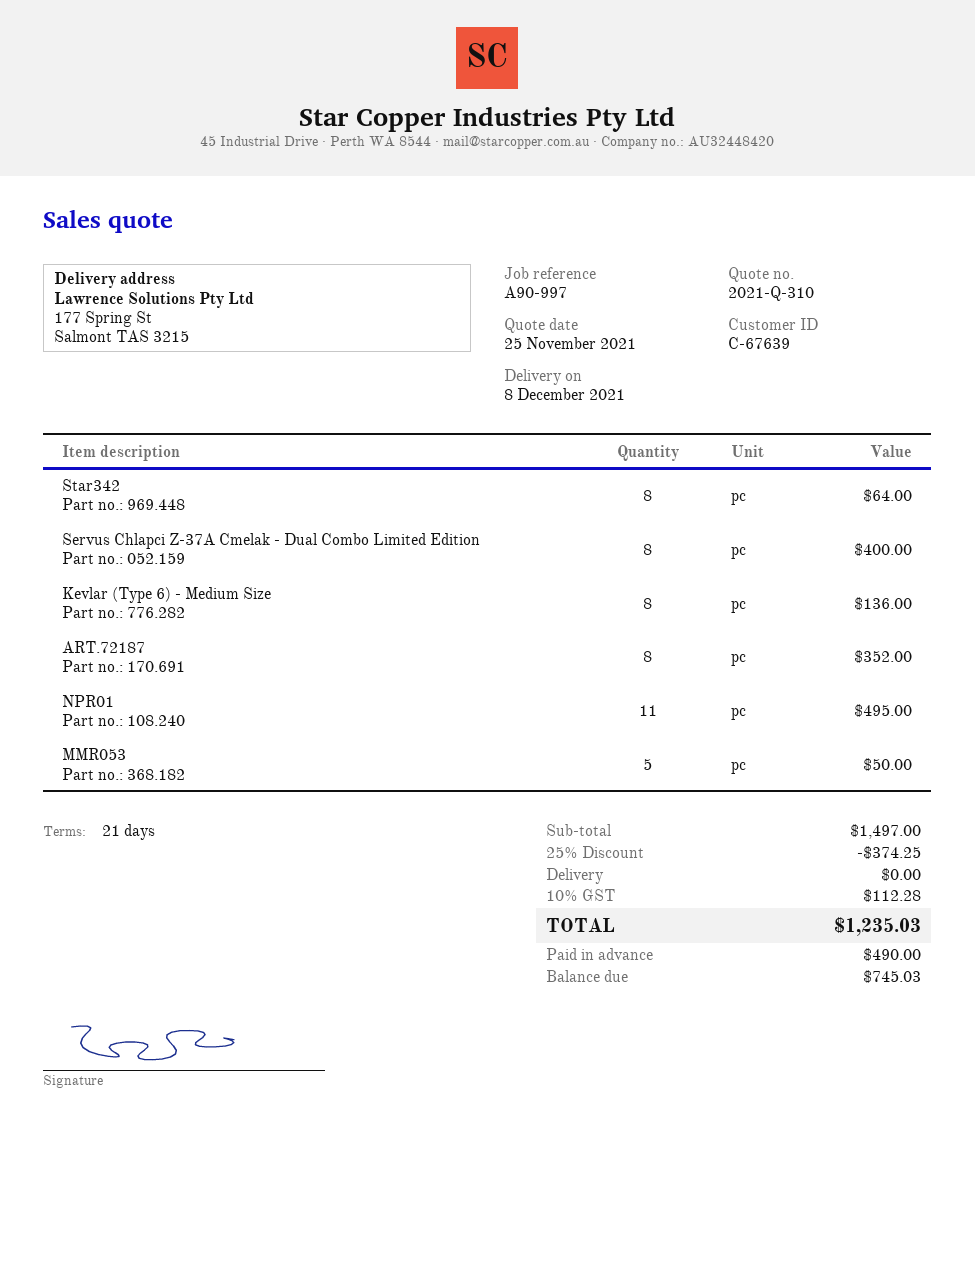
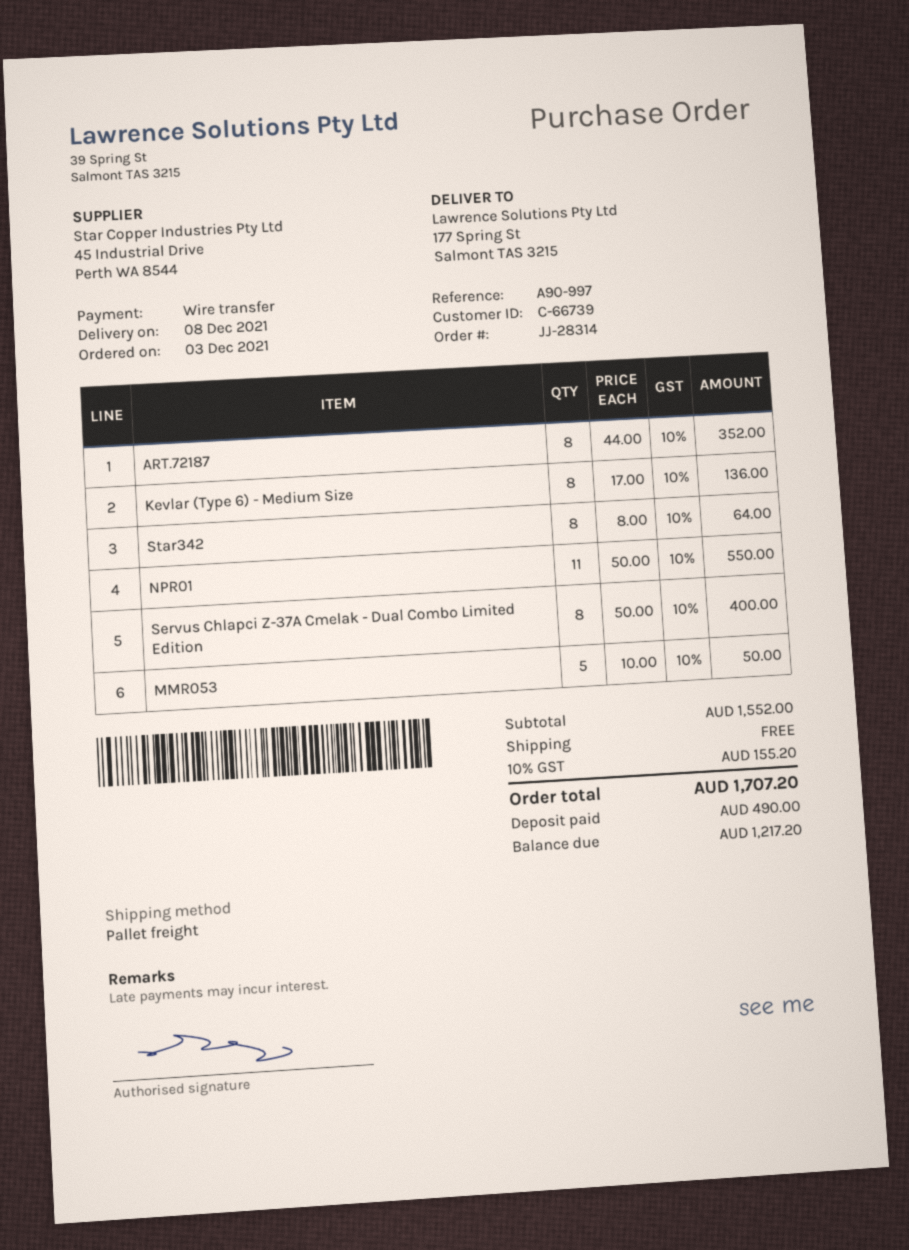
customer number: C-67639 -> C-66739
NPR01: 11 for 495.00 -> 11 for 550.00
subtotal: 1497.00 -> 1552.00
discount: 25% = 374.25 -> none
tax: 10% = 112.28 -> 10% = 155.20
total: 1235.03 -> 1707.20
balance: 745.03 -> 1217.20

